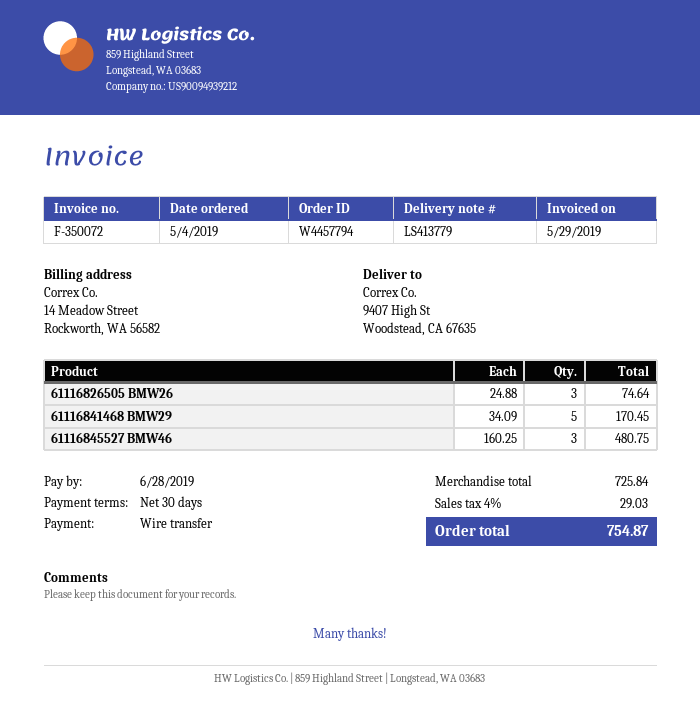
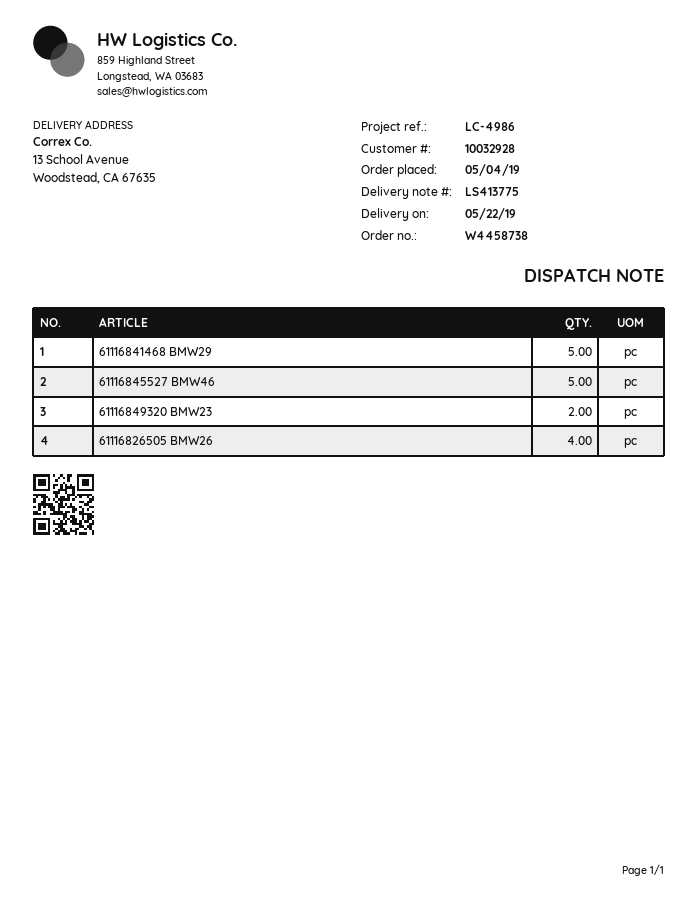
order number: W4457794 -> W4458738
delivery note number: LS413779 -> LS413775
ship to: 9407 High St, Woodstead, CA 67635 -> 13 School Avenue, Woodstead, CA 67635
61116826505 BMW26: 3 -> 4
61116845527 BMW46: 3 -> 5
61116849320 BMW23: none -> 2

